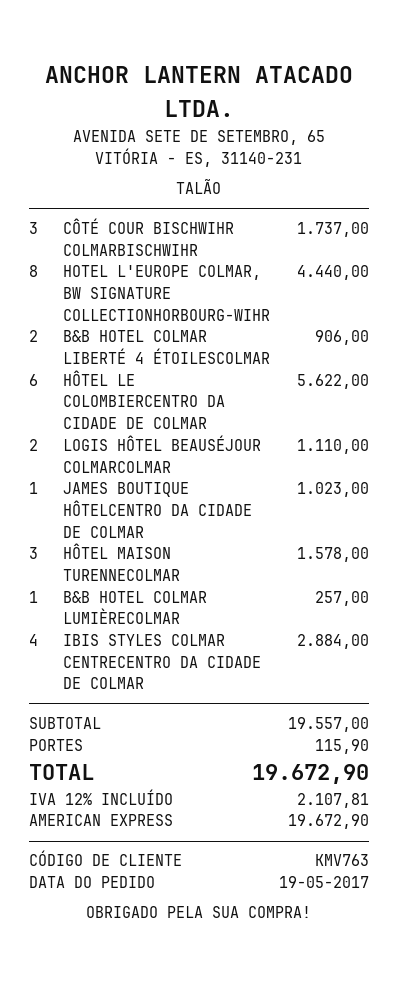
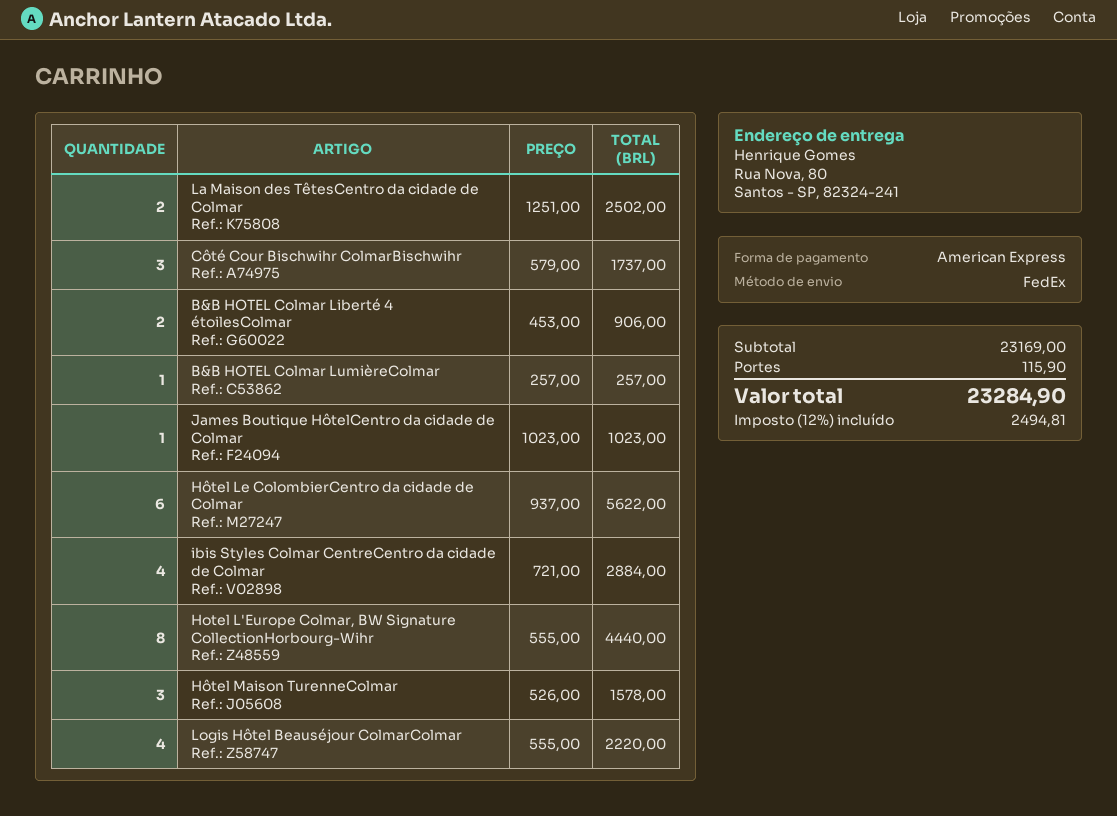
LOGIS HÔTEL BEAUSÉJOUR COLMARCOLMAR: 2 for 1110.00 -> 4 for 2220.00
La Maison des TêtesCentro da cidade de Colmar: none -> 2 for 2502.00
subtotal: 19557.00 -> 23169.00
tax: 12% = 2107.81 -> 12% = 2494.81
total: 19672.90 -> 23284.90

